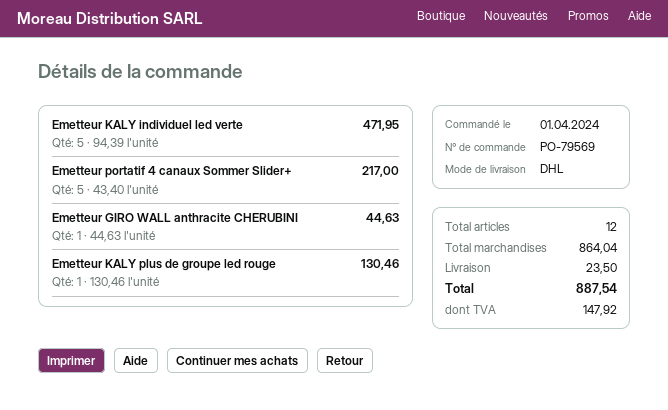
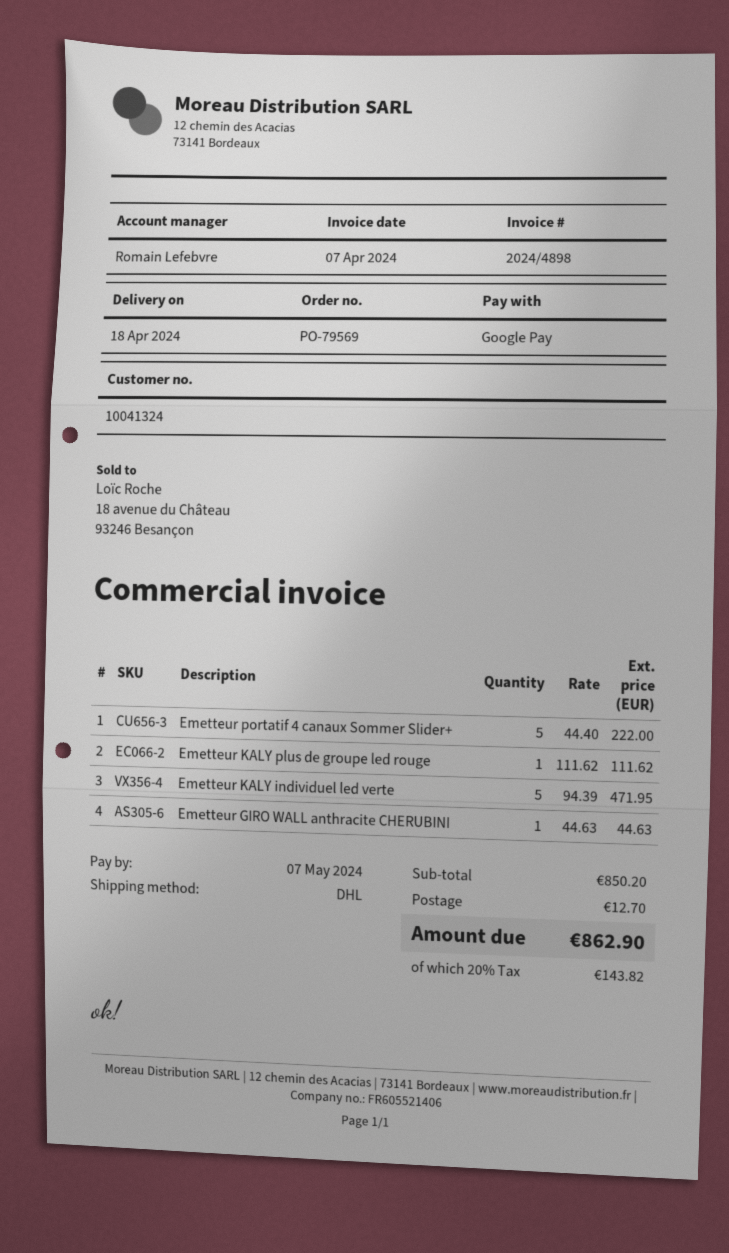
Emetteur portatif 4 canaux Sommer Slider+: 5 x 43.40 = 217.00 -> 5 x 44.40 = 222.00
Emetteur KALY plus de groupe led rouge: 1 x 130.46 = 130.46 -> 1 x 111.62 = 111.62
subtotal: 864.04 -> 850.20
shipping: 23.50 -> 12.70
tax: 147.92 -> 143.82
total: 887.54 -> 862.90

